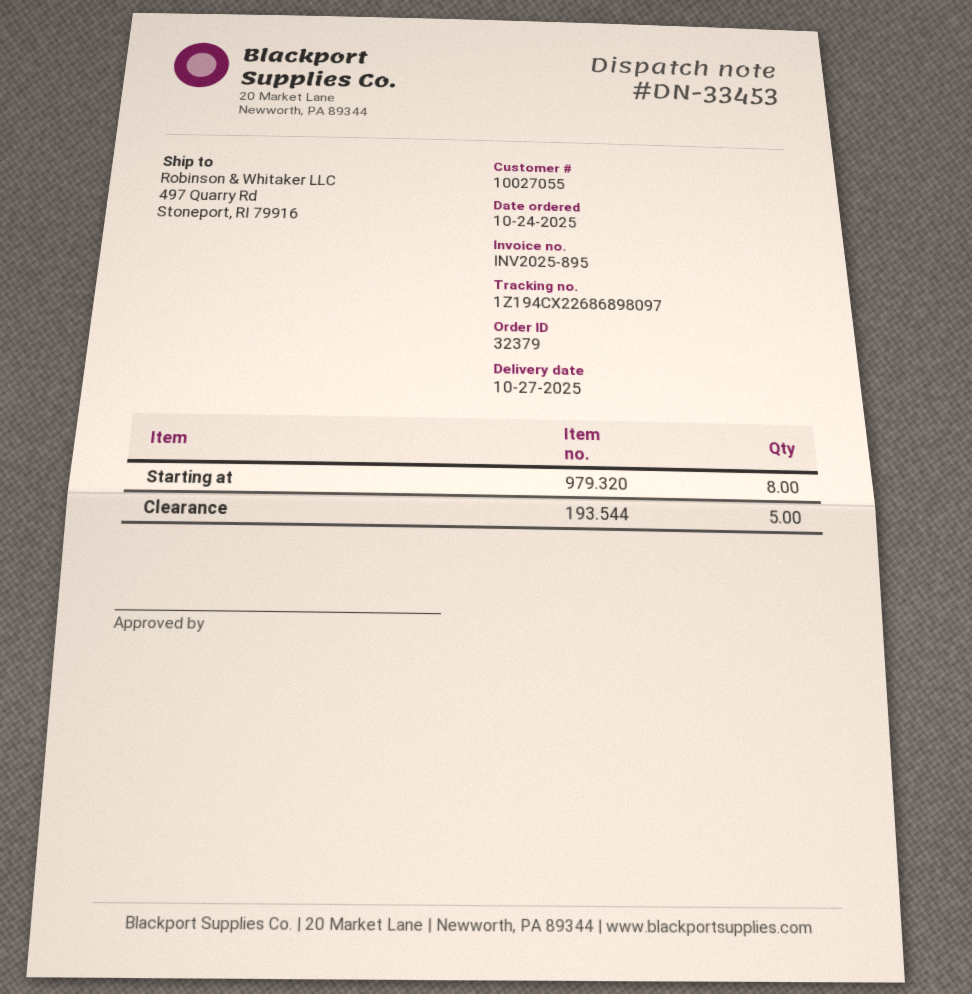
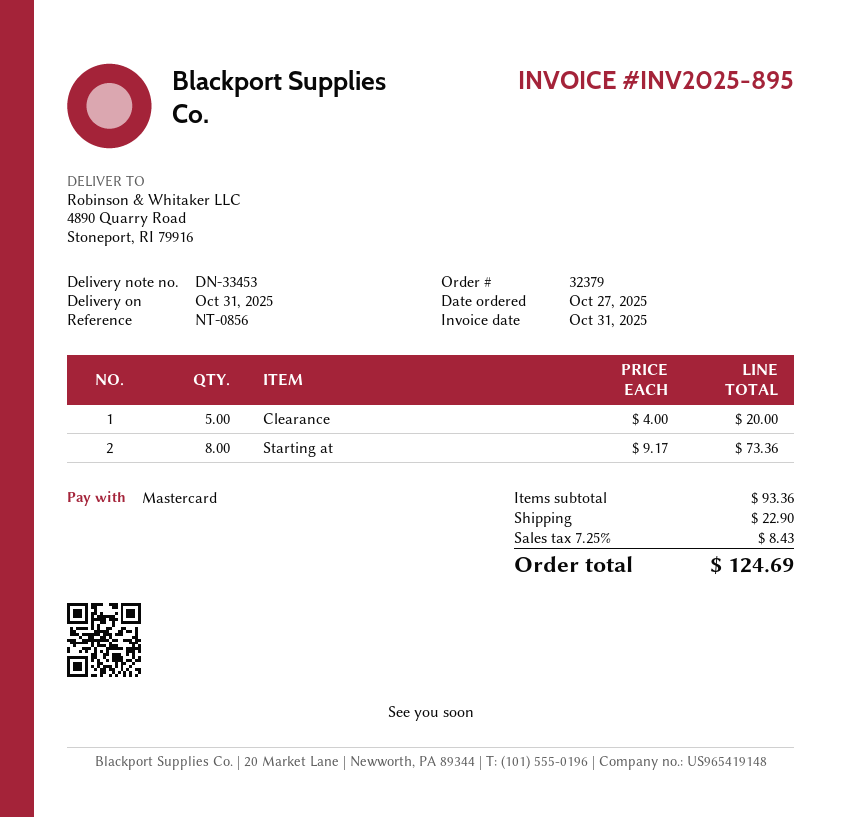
order date: 2025-10-24 -> 2025-10-27
delivery date: 2025-10-27 -> 2025-10-31
ship to: 497 Quarry Rd, Stoneport, RI 79916 -> 4890 Quarry Road, Stoneport, RI 79916

